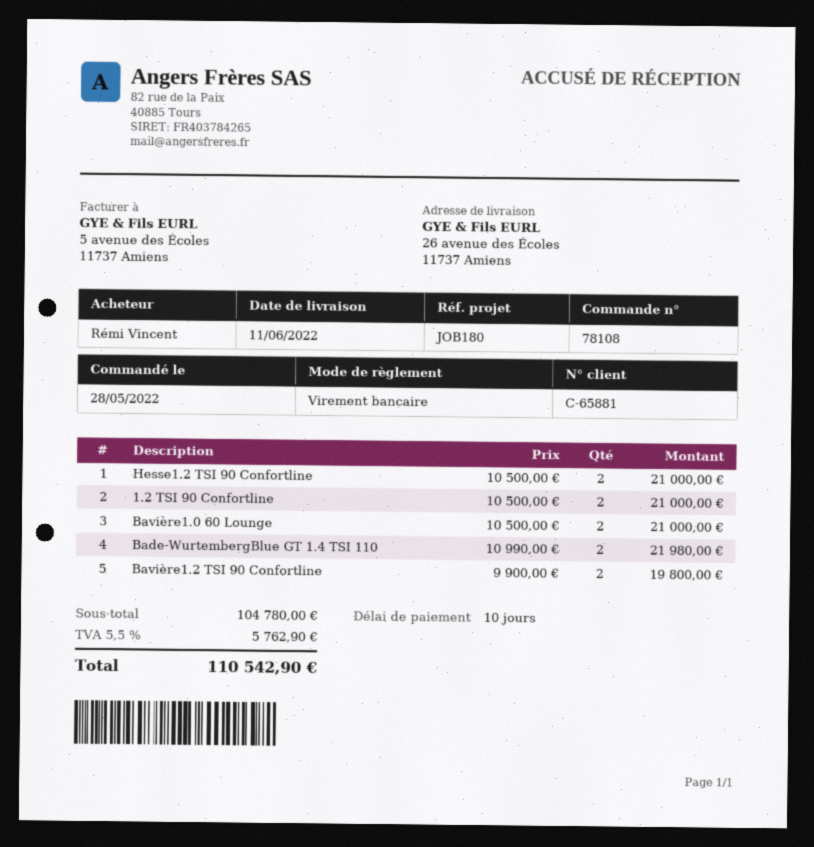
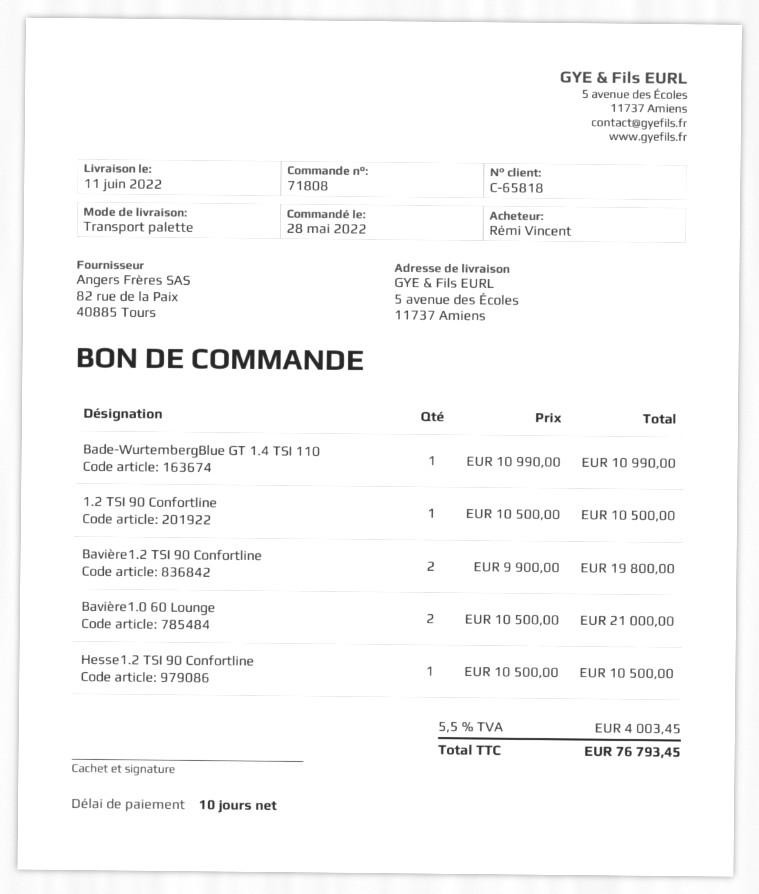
order number: 78108 -> 71808
customer number: C-65881 -> C-65818
ship to: 26 avenue des Écoles, 11737 Amiens -> 5 avenue des Écoles, 11737 Amiens
Hesse1.2 TSI 90 Confortline: 2 x 10500.00 = 21000.00 -> 1 x 10500.00 = 10500.00
1.2 TSI 90 Confortline: 2 x 10500.00 = 21000.00 -> 1 x 10500.00 = 10500.00
Bade-WurtembergBlue GT 1.4 TSI 110: 2 x 10990.00 = 21980.00 -> 1 x 10990.00 = 10990.00
tax: 5.5% = 5762.90 -> 5.5% = 4003.45
total: 110542.90 -> 76793.45

